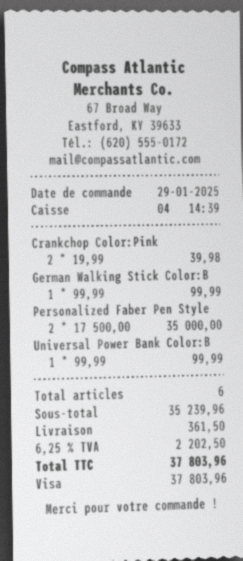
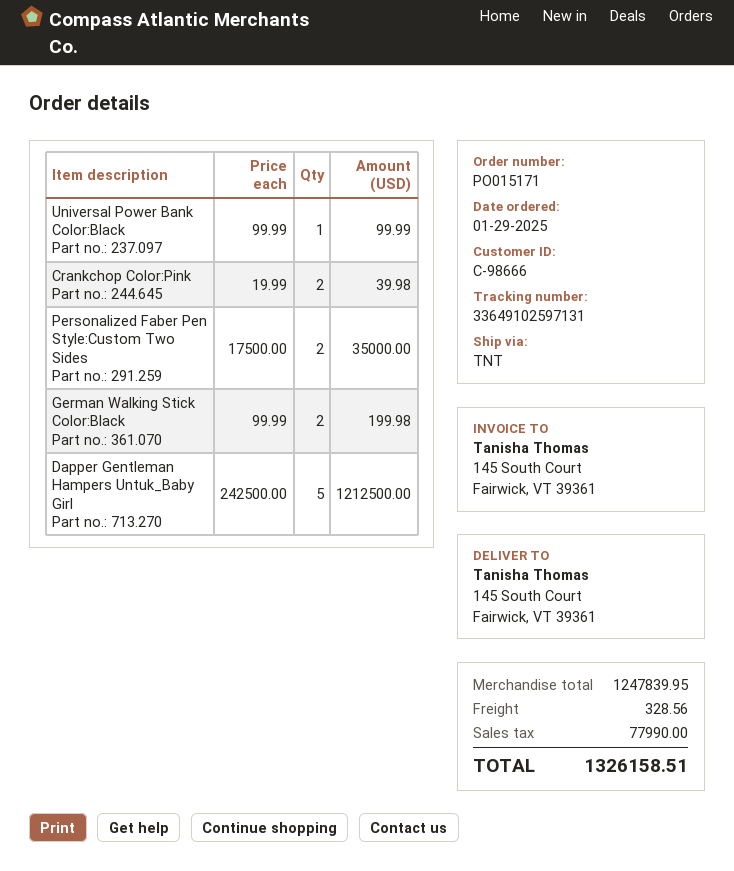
German Walking Stick Color:B: 1 x 99.99 = 99.99 -> 2 x 99.99 = 199.98
Dapper Gentleman Hampers Untuk_Baby Girl: none -> 5 x 242500.00 = 1212500.00
subtotal: 35239.96 -> 1247839.95
shipping: 361.50 -> 328.56
tax: 2202.50 -> 77990.00
total: 37803.96 -> 1326158.51

